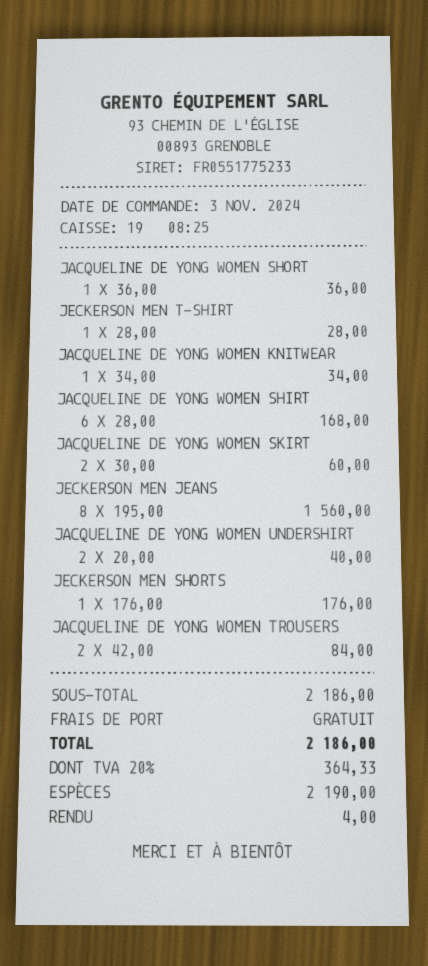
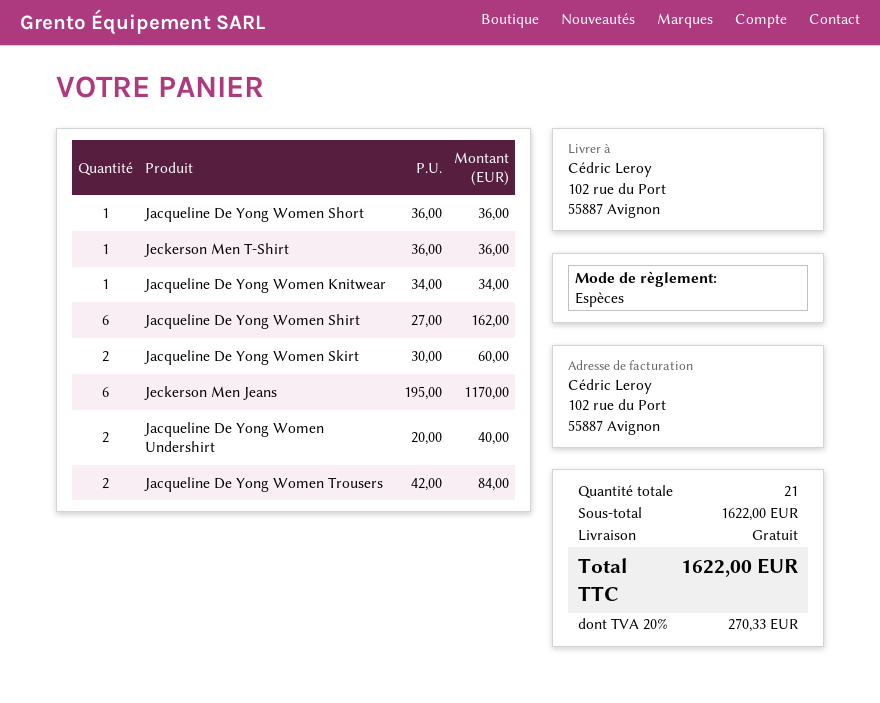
JECKERSON MEN T-SHIRT: 1 x 28.00 = 28.00 -> 1 x 36.00 = 36.00
JACQUELINE DE YONG WOMEN SHIRT: 6 x 28.00 = 168.00 -> 6 x 27.00 = 162.00
JECKERSON MEN JEANS: 8 x 195.00 = 1560.00 -> 6 x 195.00 = 1170.00
JECKERSON MEN SHORTS: 1 x 176.00 = 176.00 -> none
subtotal: 2186.00 -> 1622.00
tax: 20% = 364.33 -> 20% = 270.33
total: 2186.00 -> 1622.00

